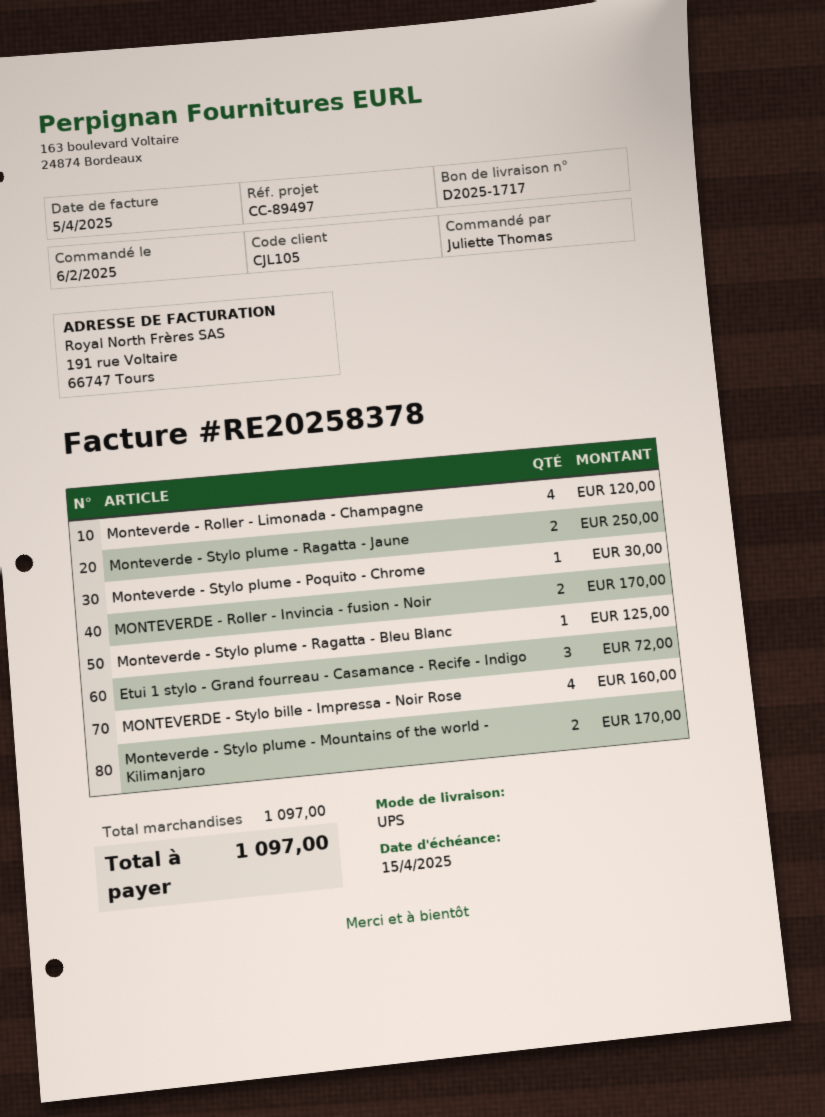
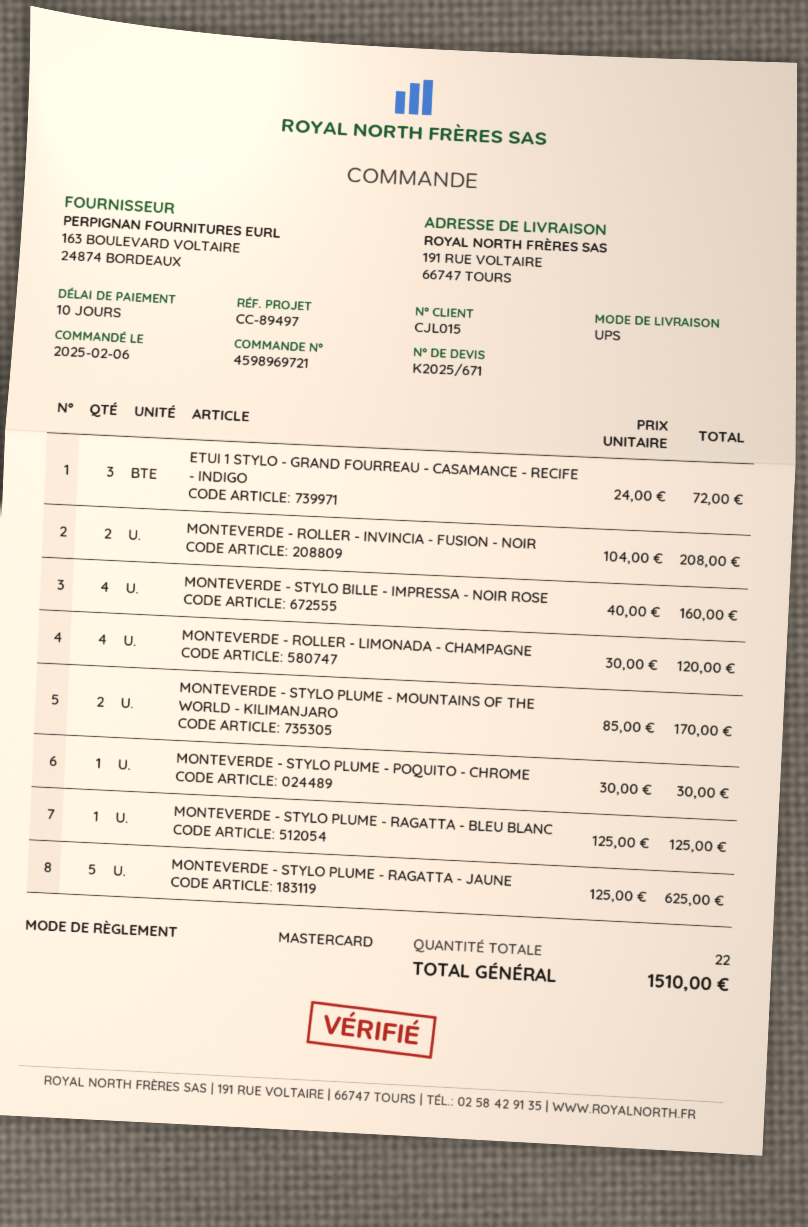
customer number: CJL105 -> CJL015
Monteverde - Stylo plume - Ragatta - Jaune: 2 for 250.00 -> 5 for 625.00
MONTEVERDE - Roller - Invincia - fusion - Noir: 2 for 170.00 -> 2 for 208.00
total: 1097.00 -> 1510.00

